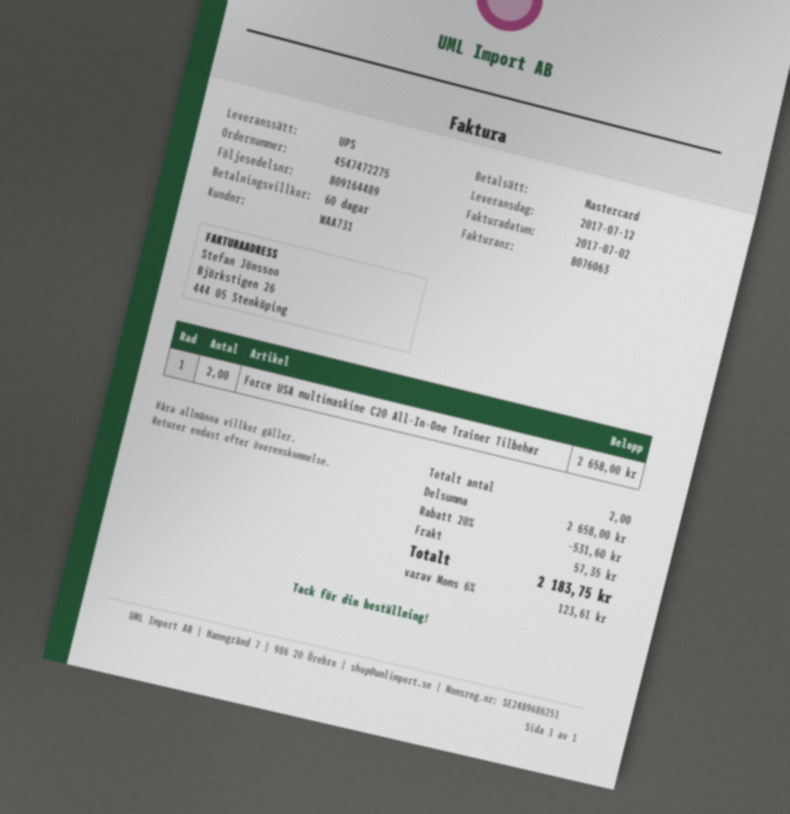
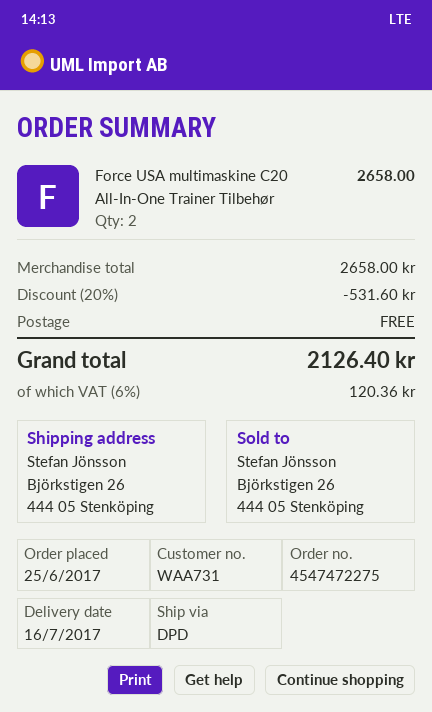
delivery date: 2017-07-12 -> 2017-07-16
shipping method: UPS -> DPD
shipping: 57.35 -> 0.00
tax: 6% = 123.61 -> 6% = 120.36
total: 2183.75 -> 2126.40

